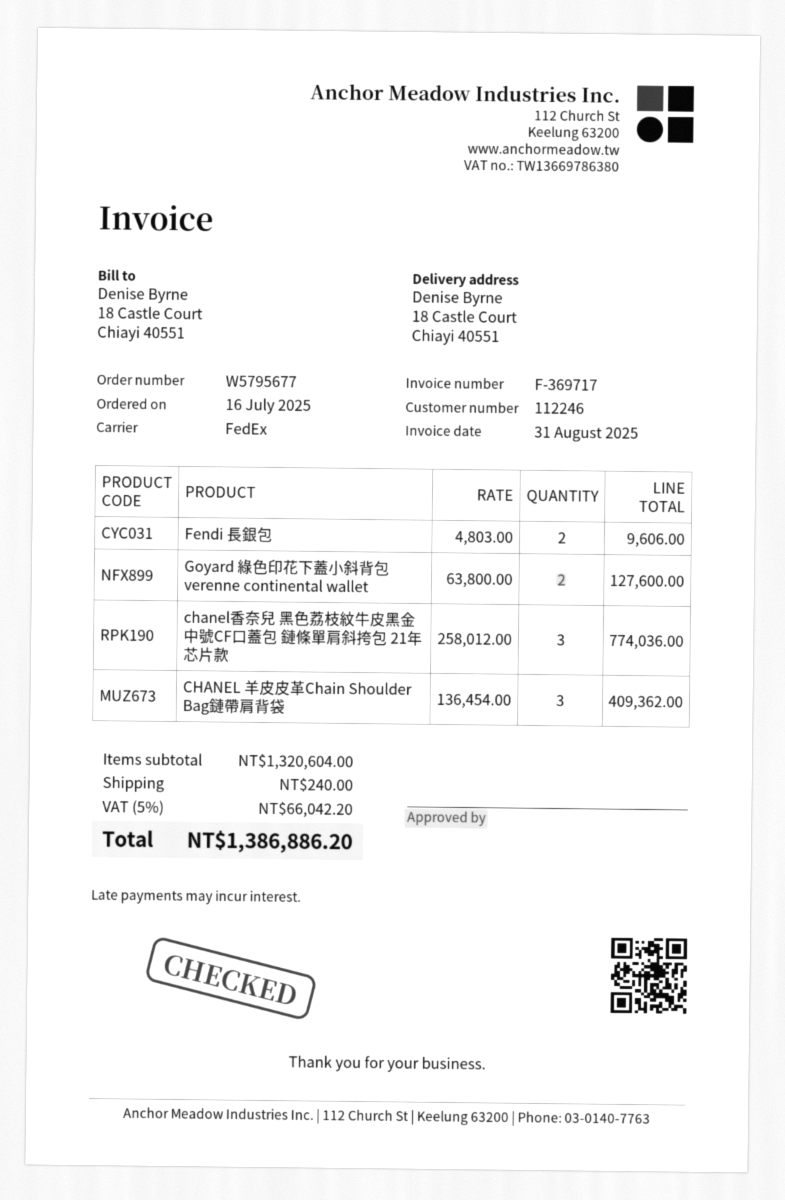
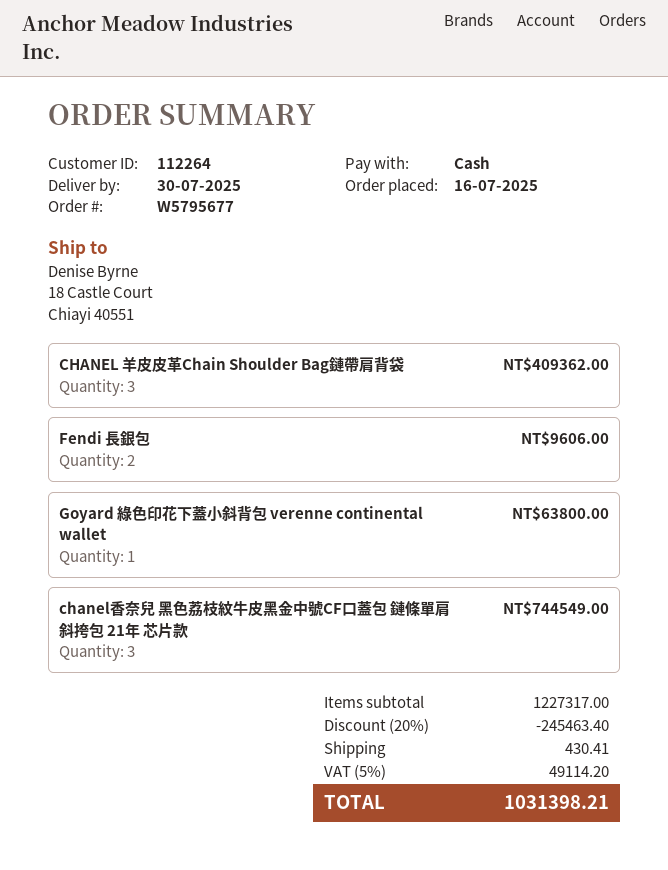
customer number: 112246 -> 112264
Goyard 綠色印花下蓋小斜背包 verenne continental wallet: 2 for 127600.00 -> 1 for 63800.00
chanel香奈兒 黑色荔枝紋牛皮黑金中號CF口蓋包 鏈條單肩斜挎包 21年 芯片款: 3 for 774036.00 -> 3 for 744549.00
subtotal: 1320604.00 -> 1227317.00
discount: none -> 20% = 245463.40
shipping: 240.00 -> 430.41
tax: 5% = 66042.20 -> 5% = 49114.20
total: 1386886.20 -> 1031398.21

